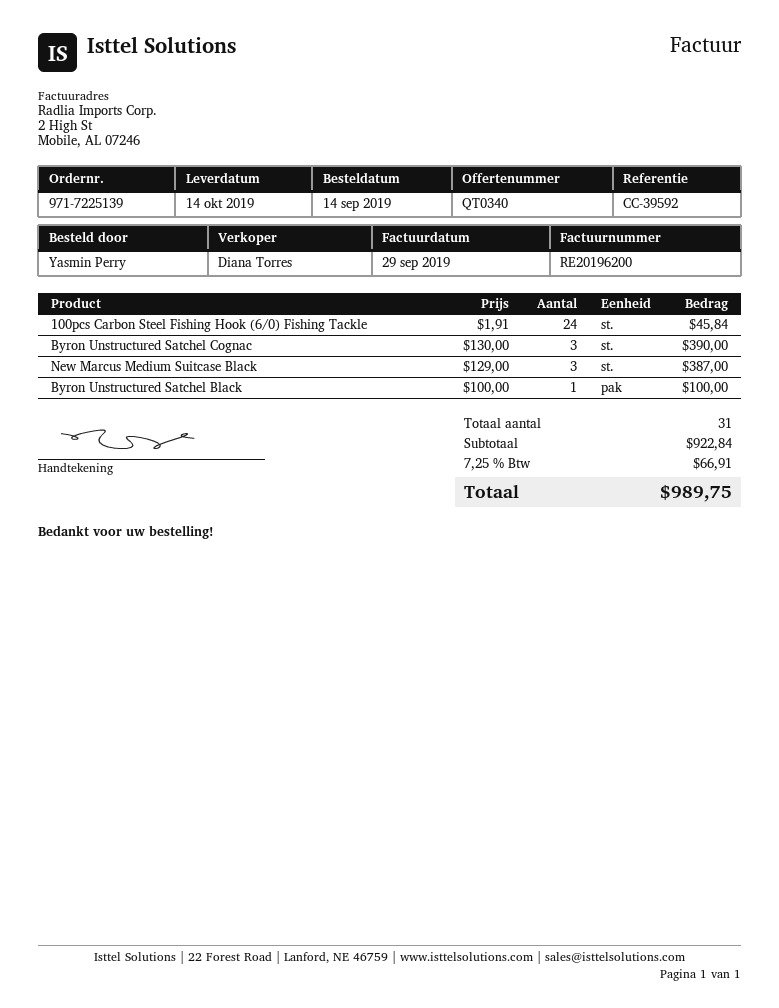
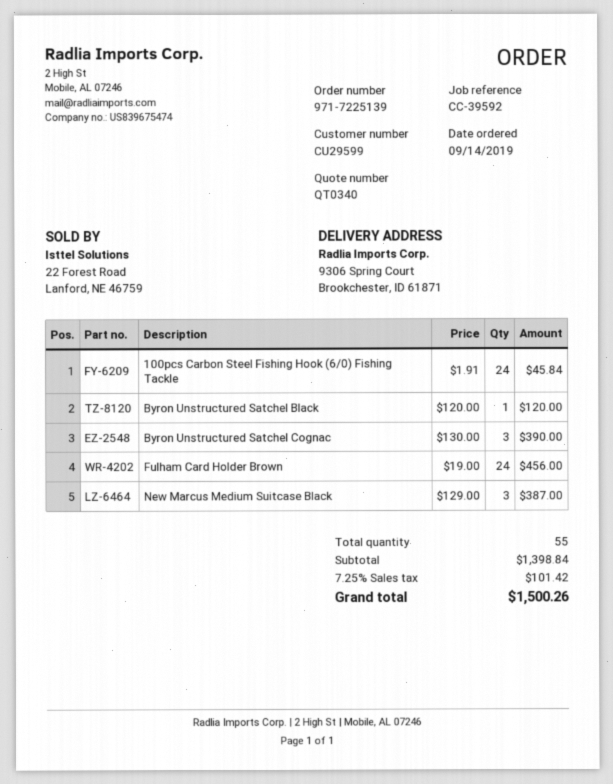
Byron Unstructured Satchel Black: 1 x 100.00 = 100.00 -> 1 x 120.00 = 120.00
Fulham Card Holder Brown: none -> 24 x 19.00 = 456.00
total quantity: 31 -> 55
subtotal: 922.84 -> 1398.84
tax: 7.25% = 66.91 -> 7.25% = 101.42
total: 989.75 -> 1500.26

